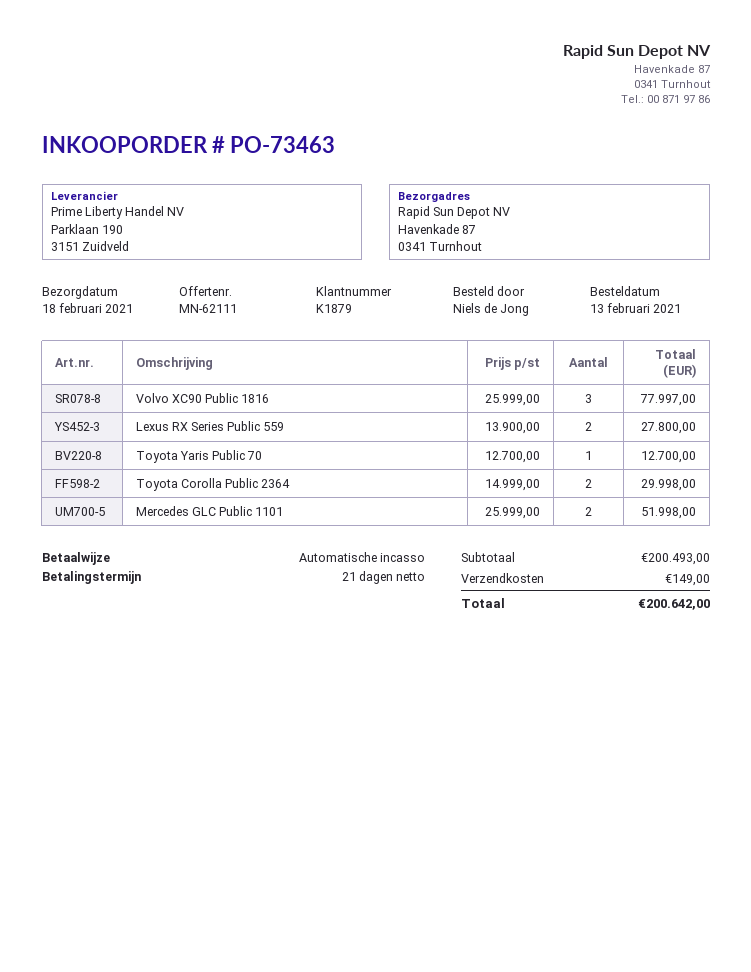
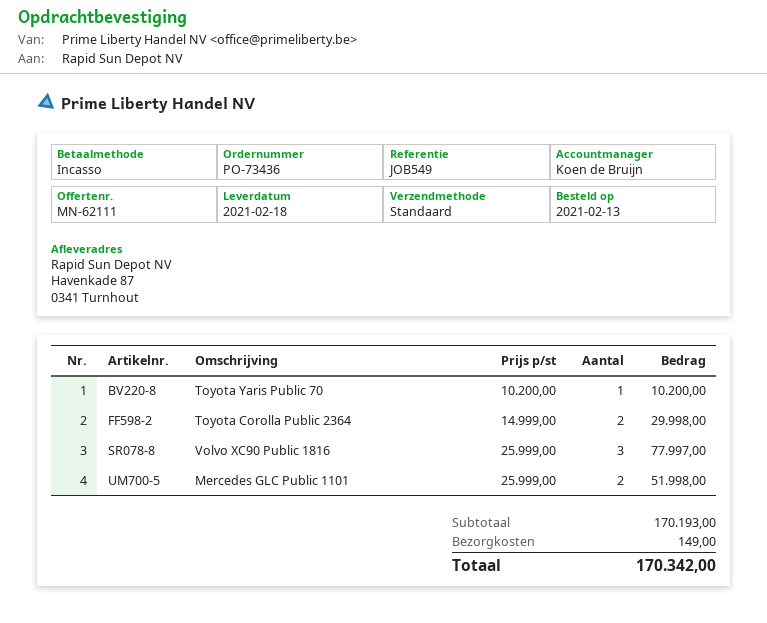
order number: PO-73463 -> PO-73436
Lexus RX Series Public 559: 2 x 13900.00 = 27800.00 -> none
Toyota Yaris Public 70: 1 x 12700.00 = 12700.00 -> 1 x 10200.00 = 10200.00
subtotal: 200493.00 -> 170193.00
total: 200642.00 -> 170342.00

